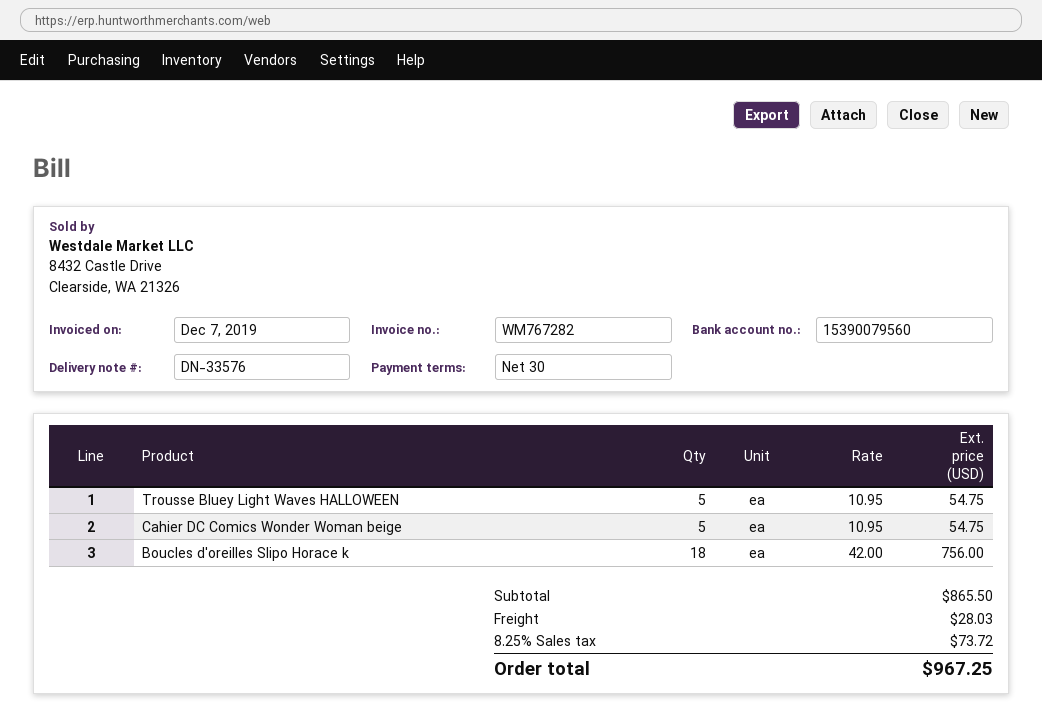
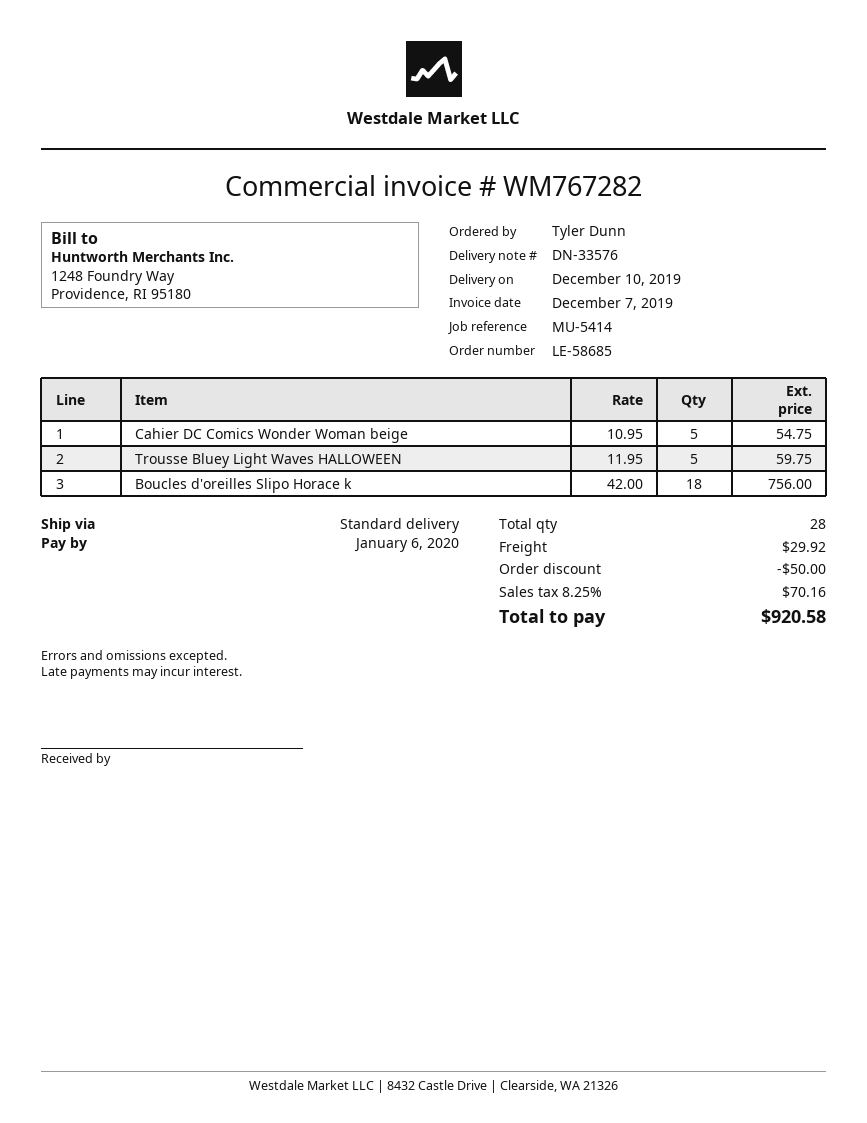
Trousse Bluey Light Waves HALLOWEEN: 5 x 10.95 = 54.75 -> 5 x 11.95 = 59.75
discount: none -> 50.00
shipping: 28.03 -> 29.92
tax: 8.25% = 73.72 -> 8.25% = 70.16
total: 967.25 -> 920.58

